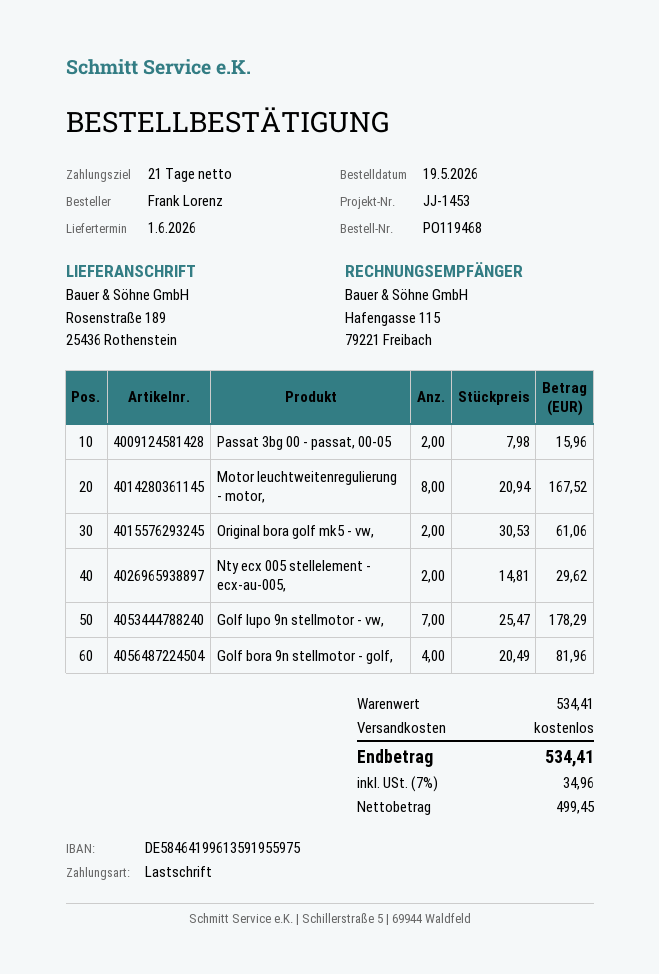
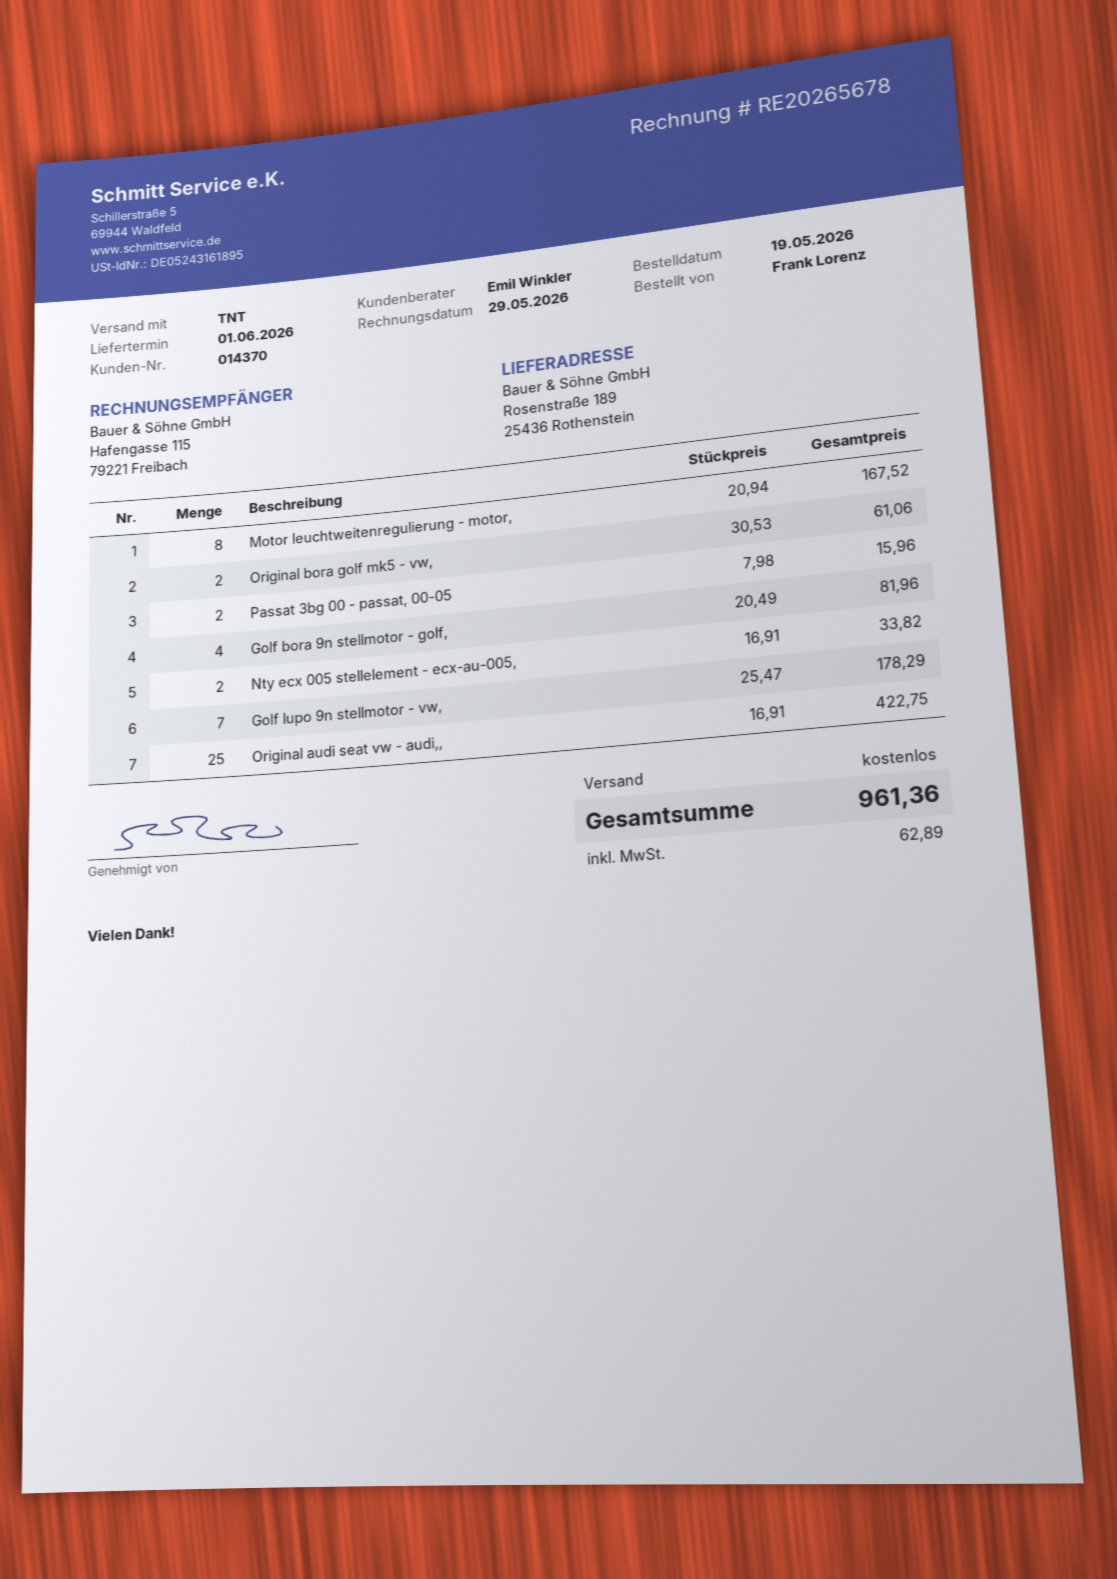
Nty ecx 005 stellelement - ecx-au-005,: 2 x 14.81 = 29.62 -> 2 x 16.91 = 33.82
Original audi seat vw - audi,,: none -> 25 x 16.91 = 422.75
tax: 34.96 -> 62.89
total: 534.41 -> 961.36

